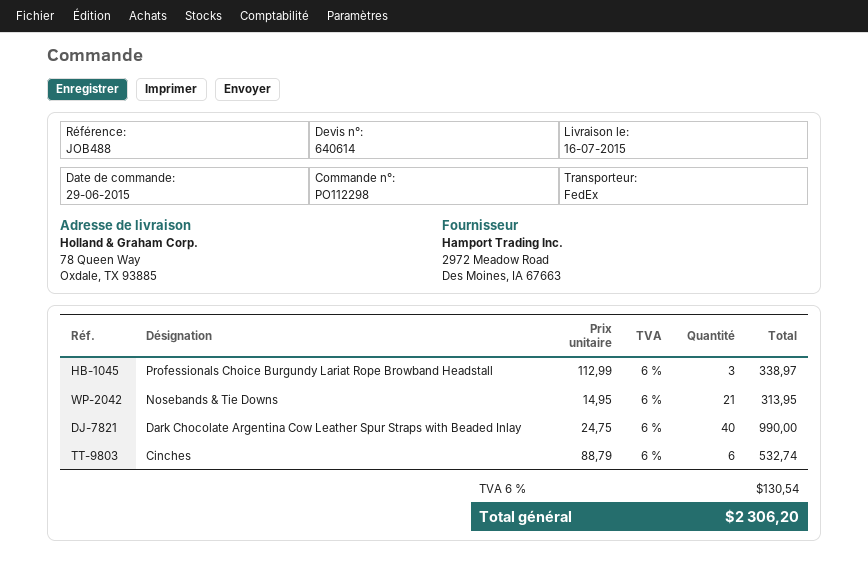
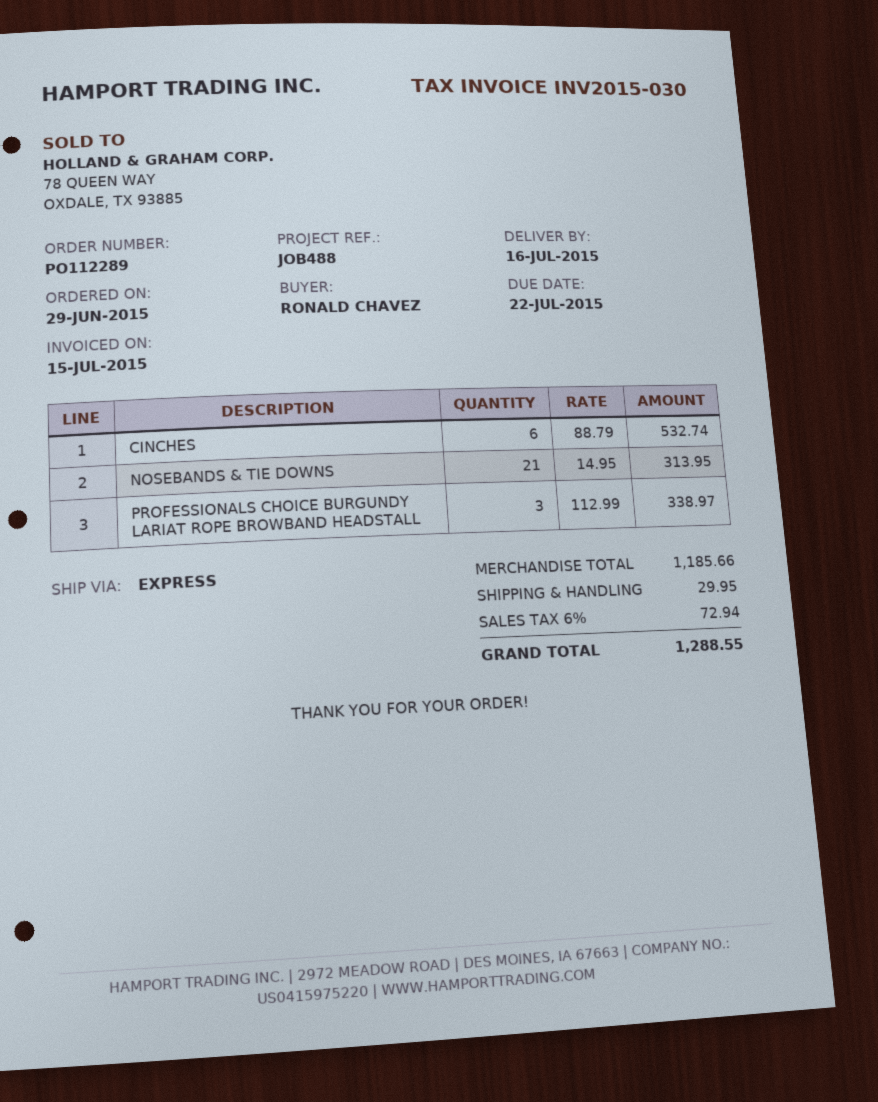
order number: PO112298 -> PO112289
shipping method: FedEx -> express
Dark Chocolate Argentina Cow Leather Spur Straps with Beaded Inlay: 40 x 24.75 = 990.00 -> none
shipping: none -> 29.95
tax: 6% = 130.54 -> 6% = 72.94
total: 2306.20 -> 1288.55

